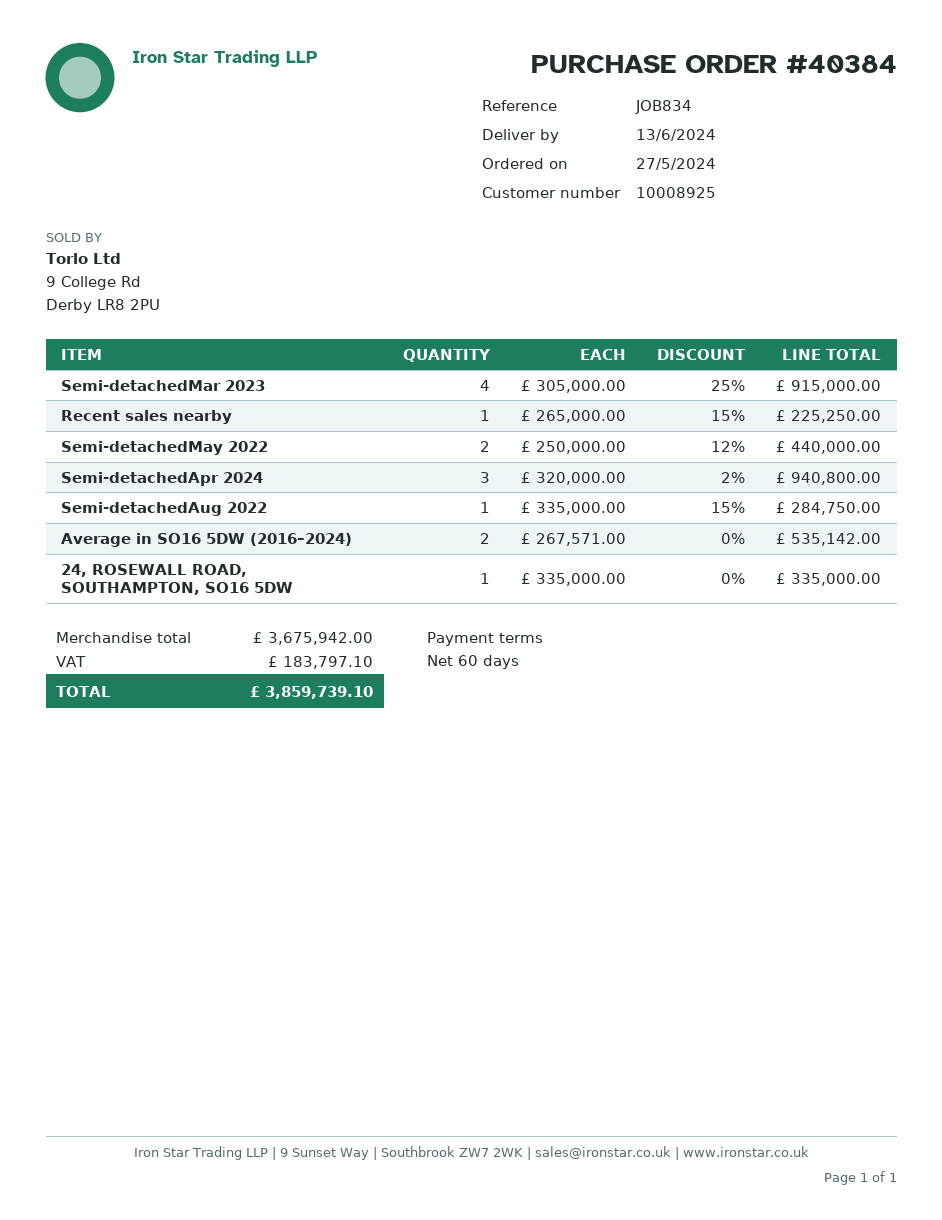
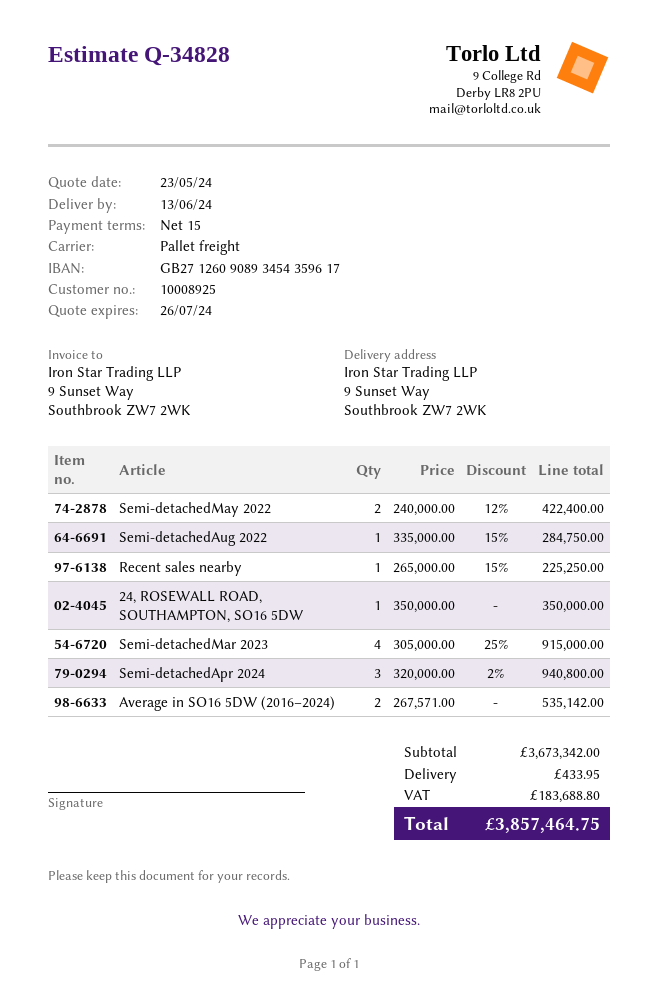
payment terms: 60 days -> 15 days
Semi-detachedMay 2022: 2 x 250000.00 - 12% = 440000.00 -> 2 x 240000.00 - 12% = 422400.00
24, ROSEWALL ROAD, SOUTHAMPTON, SO16 5DW: 1 x 335000.00 = 335000.00 -> 1 x 350000.00 = 350000.00
subtotal: 3675942.00 -> 3673342.00
shipping: none -> 433.95
tax: 183797.10 -> 183688.80
total: 3859739.10 -> 3857464.75

